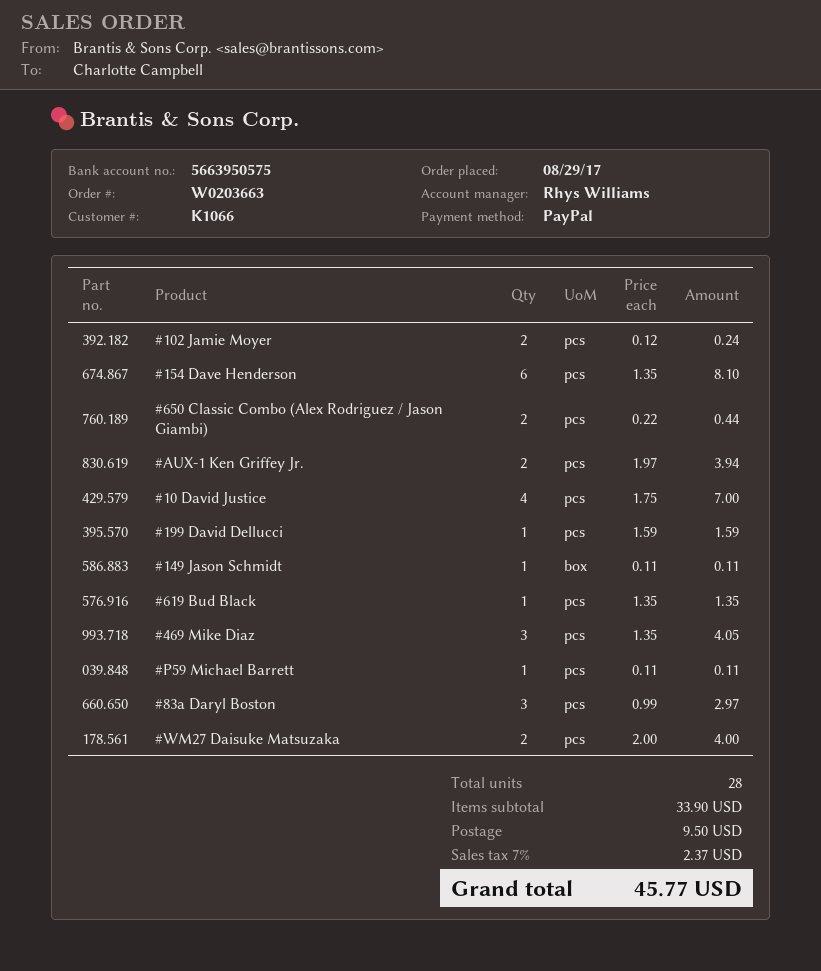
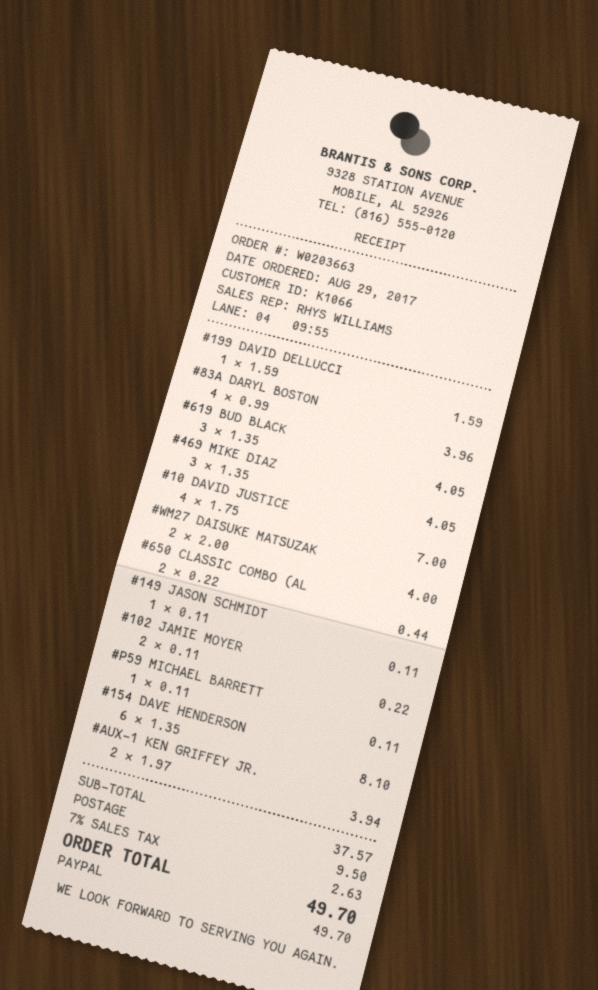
#102 Jamie Moyer: 2 x 0.12 = 0.24 -> 2 x 0.11 = 0.22
#619 Bud Black: 1 x 1.35 = 1.35 -> 3 x 1.35 = 4.05
#83a Daryl Boston: 3 x 0.99 = 2.97 -> 4 x 0.99 = 3.96
subtotal: 33.90 -> 37.57
tax: 7% = 2.37 -> 7% = 2.63
total: 45.77 -> 49.70

